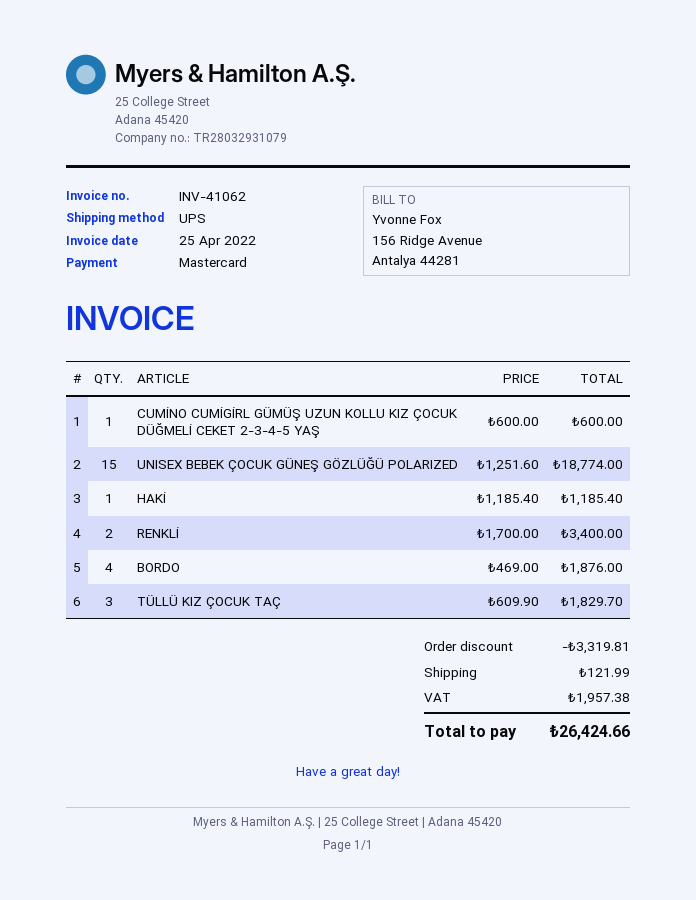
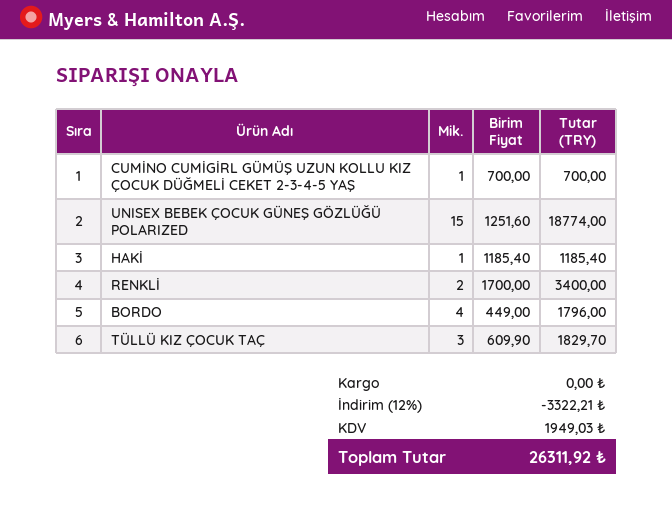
CUMİNO CUMİGİRL GÜMÜŞ UZUN KOLLU KIZ ÇOCUK DÜĞMELİ CEKET 2-3-4-5 YAŞ: 1 x 600.00 = 600.00 -> 1 x 700.00 = 700.00
BORDO: 4 x 469.00 = 1876.00 -> 4 x 449.00 = 1796.00
discount: 3319.81 -> 3322.21
shipping: 121.99 -> 0.00
tax: 1957.38 -> 1949.03
total: 26424.66 -> 26311.92

